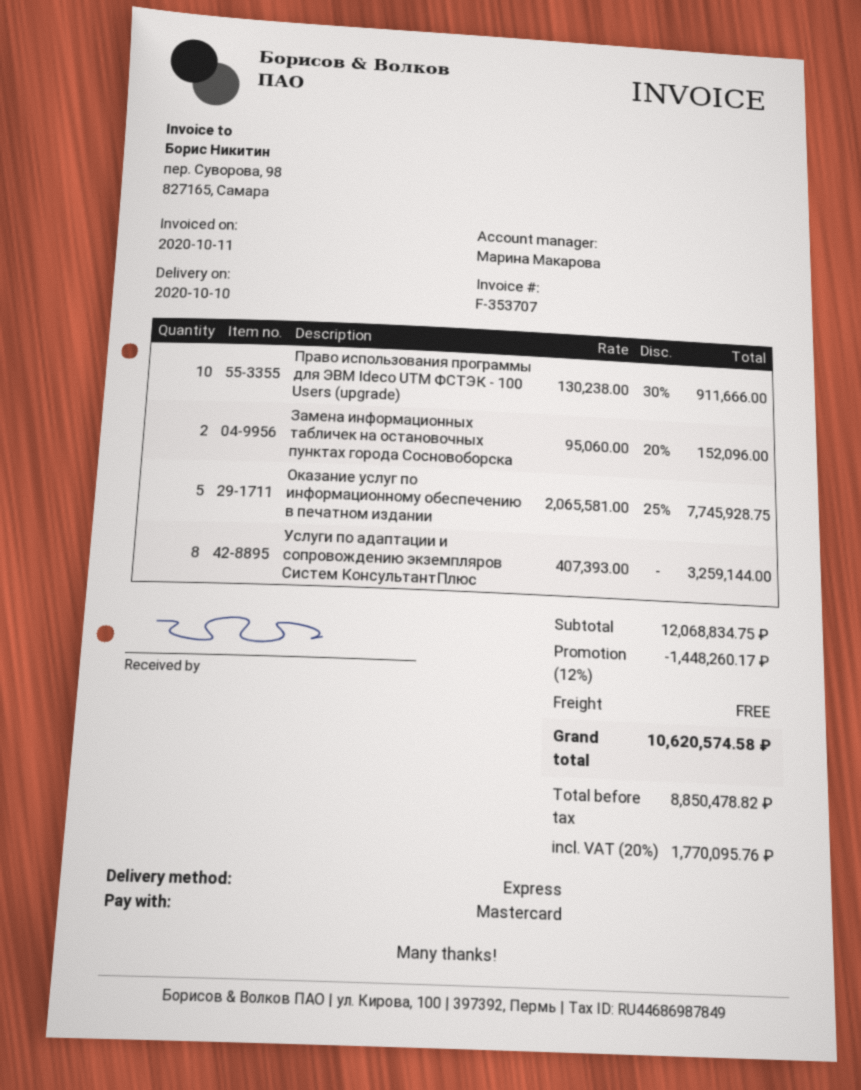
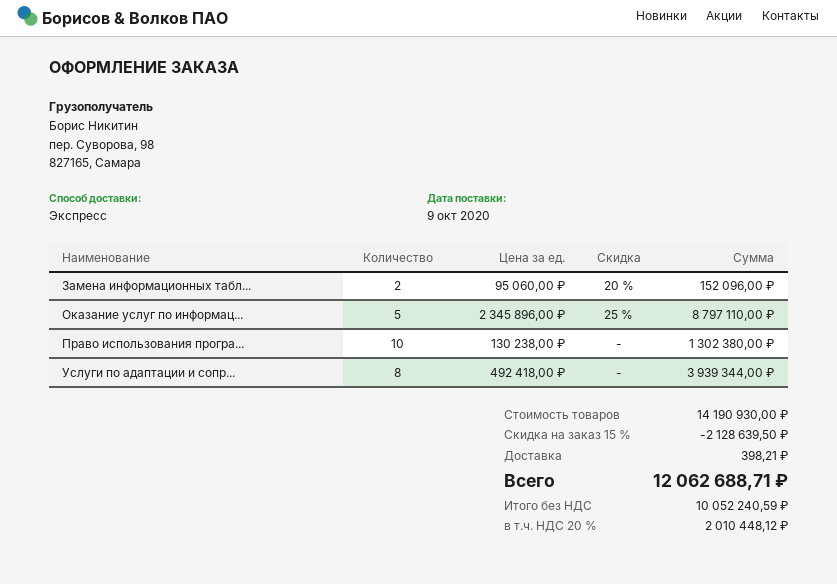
delivery date: 2020-10-10 -> 2020-10-09
Право использования программы для ЭВМ Ideco UTM ФСТЭК - 100 Users (upgrade): 10 x 130238.00 - 30% = 911666.00 -> 10 x 130238.00 = 1302380.00
Оказание услуг по информационному обеспечению в печатном издании: 5 x 2065581.00 - 25% = 7745928.75 -> 5 x 2345896.00 - 25% = 8797110.00
Услуги по адаптации и сопровождению экземпляров Систем КонсультантПлюс: 8 x 407393.00 = 3259144.00 -> 8 x 492418.00 = 3939344.00
subtotal: 12068834.75 -> 14190930.00
discount: 12% = 1448260.17 -> 15% = 2128639.50
shipping: 0.00 -> 398.21
net: 8850478.82 -> 10052240.59
tax: 20% = 1770095.76 -> 20% = 2010448.12
total: 10620574.58 -> 12062688.71

